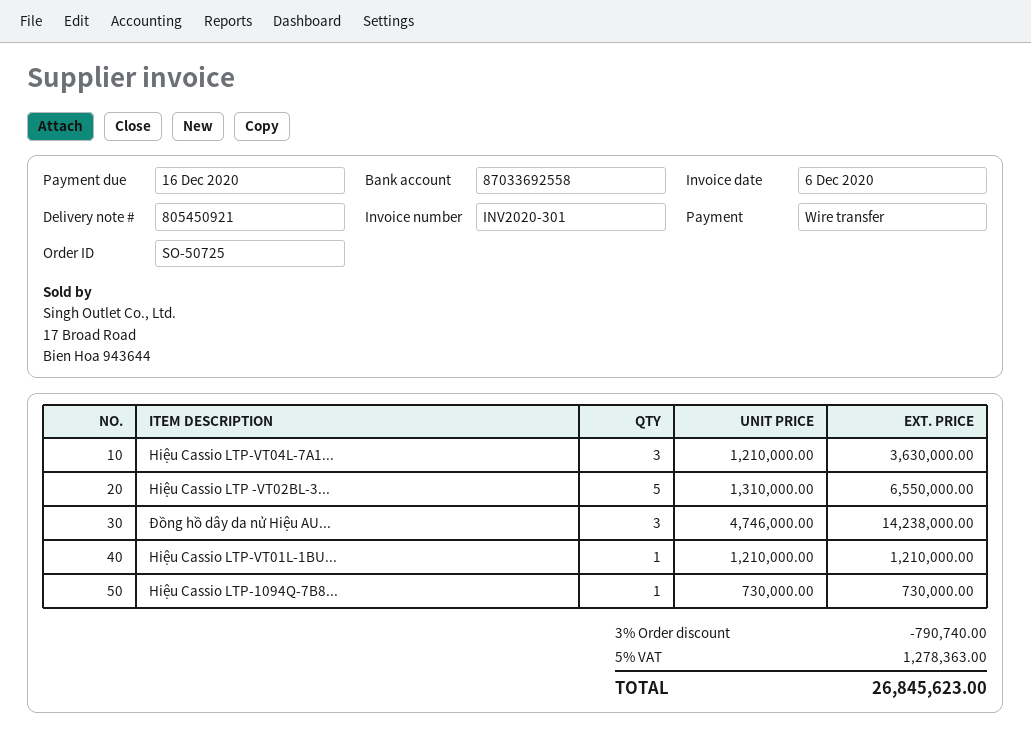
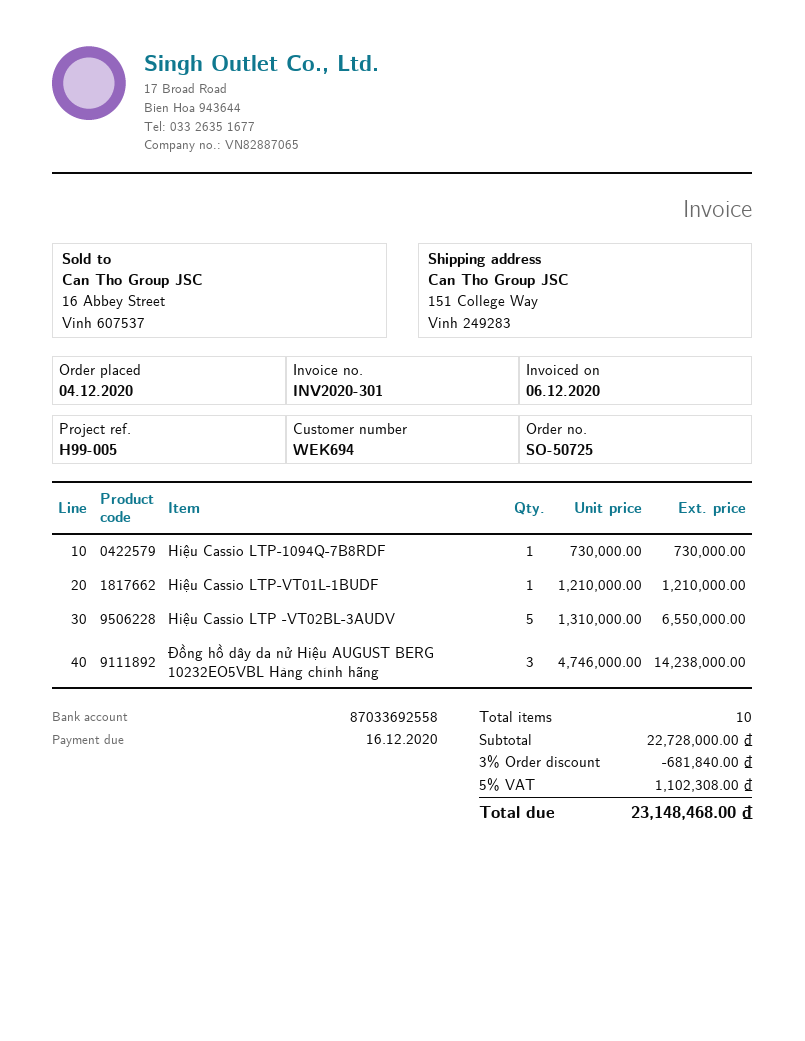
Hiệu Cassio LTP-VT04L-7A1...: 3 x 1210000.00 = 3630000.00 -> none
discount: 3% = 790740.00 -> 3% = 681840.00
tax: 5% = 1278363.00 -> 5% = 1102308.00
total: 26845623.00 -> 23148468.00

